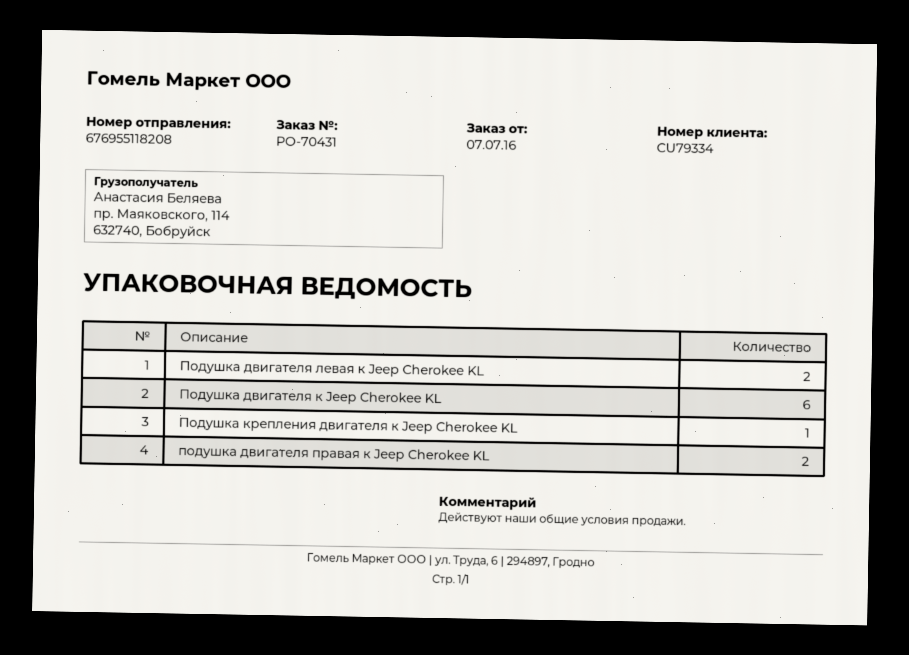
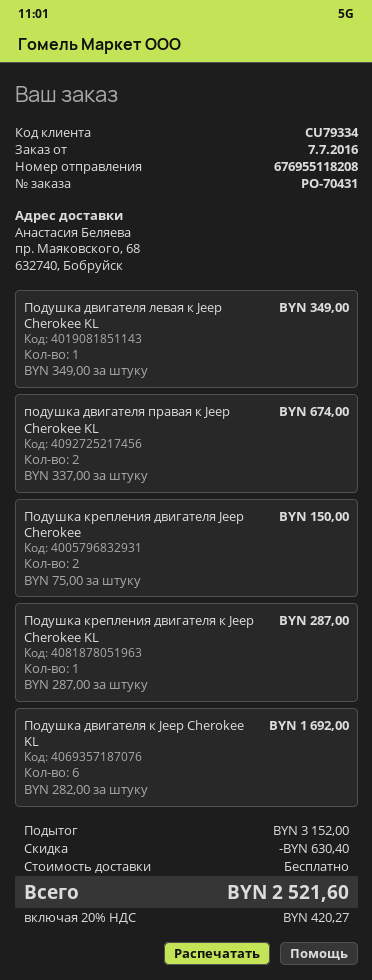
ship to: пр. Маяковского, 114, 632740, Бобруйск -> пр. Маяковского, 68, 632740, Бобруйск
Подушка двигателя левая к Jeep Cherokee KL: 2 -> 1
Подушка крепления двигателя Jeep Cherokee: none -> 2

